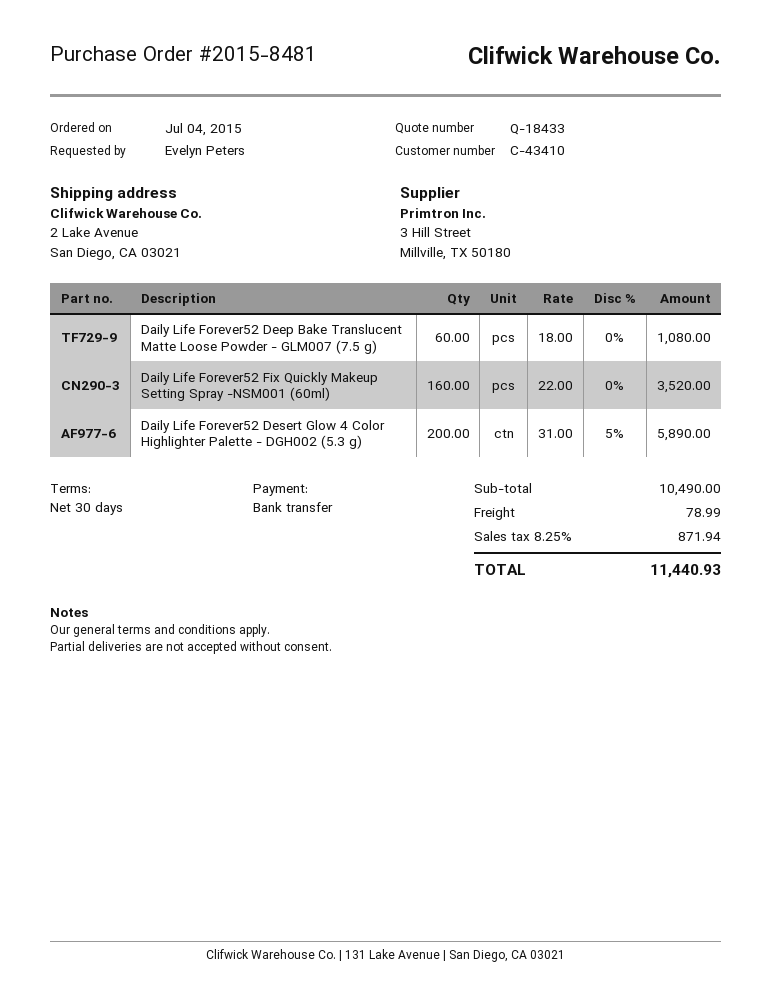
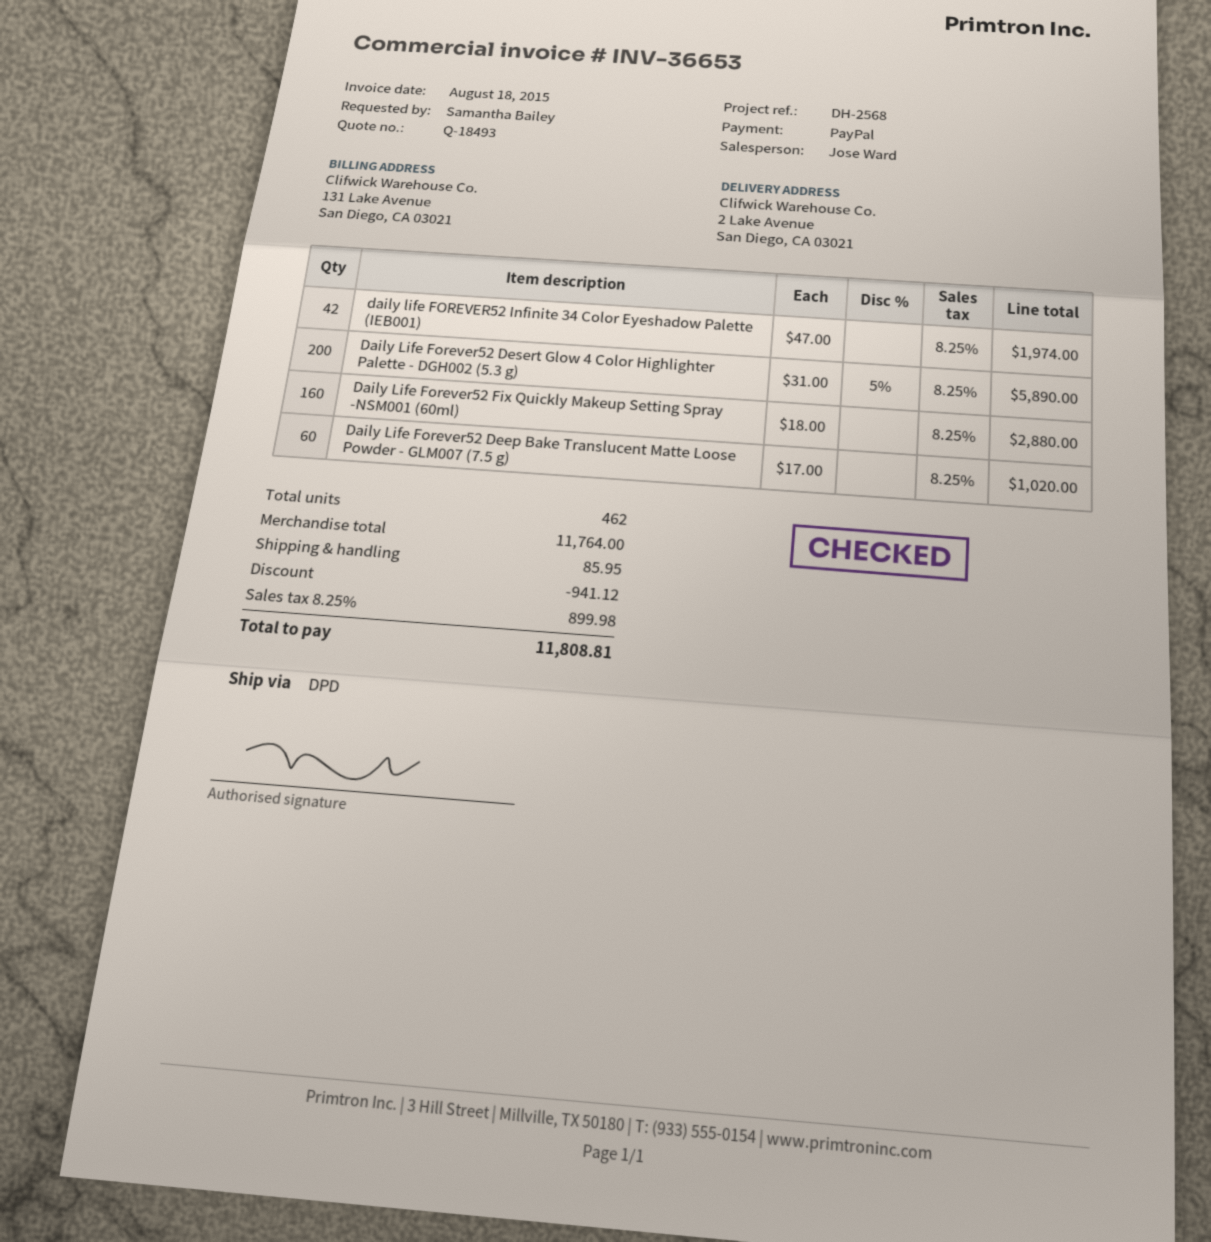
quote number: Q-18433 -> Q-18493
ordered by: Evelyn Peters -> Samantha Bailey
payment method: bank transfer -> PayPal
Daily Life Forever52 Deep Bake Translucent Matte Loose Powder - GLM007 (7.5 g): 60 x 18.00 = 1080.00 -> 60 x 17.00 = 1020.00
Daily Life Forever52 Fix Quickly Makeup Setting Spray -NSM001 (60ml): 160 x 22.00 = 3520.00 -> 160 x 18.00 = 2880.00
daily life FOREVER52 Infinite 34 Color Eyeshadow Palette (IEB001): none -> 42 x 47.00 = 1974.00
subtotal: 10490.00 -> 11764.00
discount: none -> 941.12
shipping: 78.99 -> 85.95
tax: 8.25% = 871.94 -> 8.25% = 899.98
total: 11440.93 -> 11808.81

